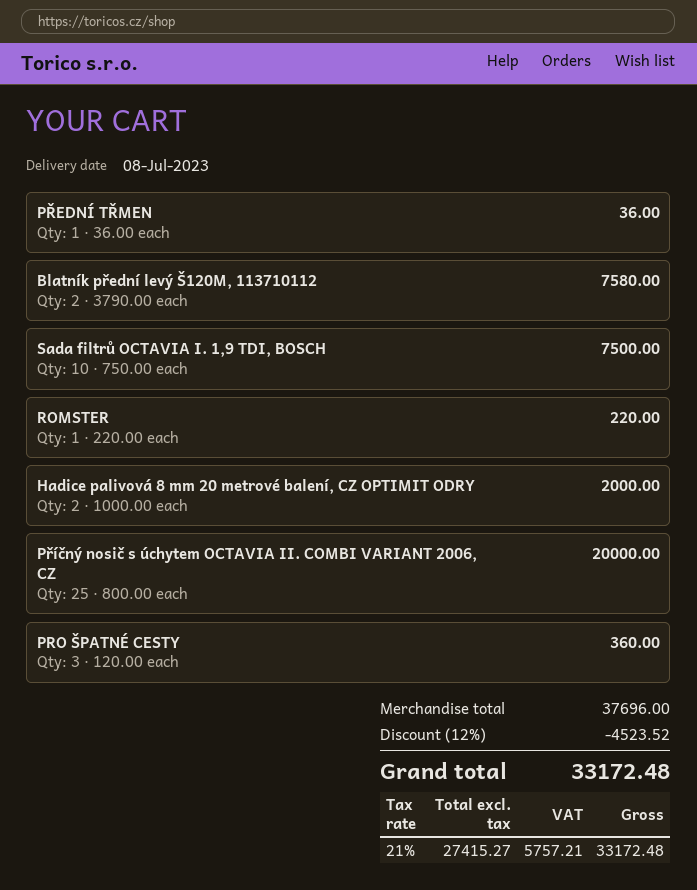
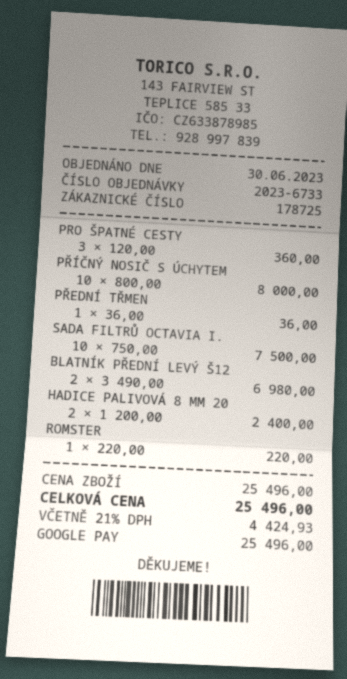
Blatník přední levý Š120M, 113710112: 2 x 3790.00 = 7580.00 -> 2 x 3490.00 = 6980.00
Hadice palivová 8 mm 20 metrové balení, CZ OPTIMIT ODRY: 2 x 1000.00 = 2000.00 -> 2 x 1200.00 = 2400.00
Příčný nosič s úchytem OCTAVIA II. COMBI VARIANT 2006, CZ: 25 x 800.00 = 20000.00 -> 10 x 800.00 = 8000.00
subtotal: 37696.00 -> 25496.00
discount: 12% = 4523.52 -> none
tax: 21% = 5757.21 -> 21% = 4424.93
total: 33172.48 -> 25496.00

